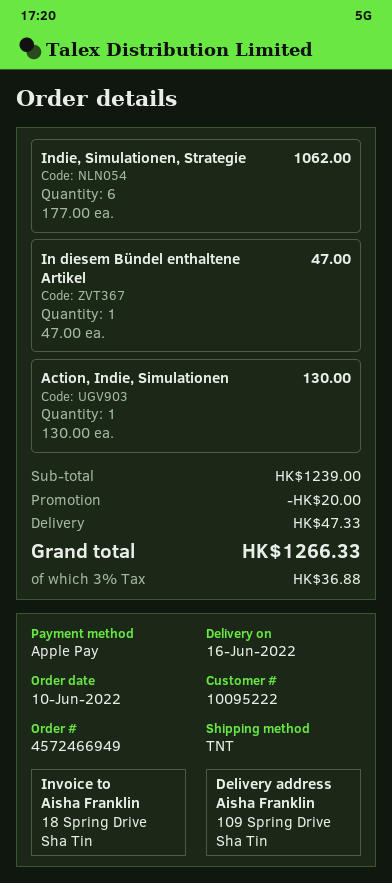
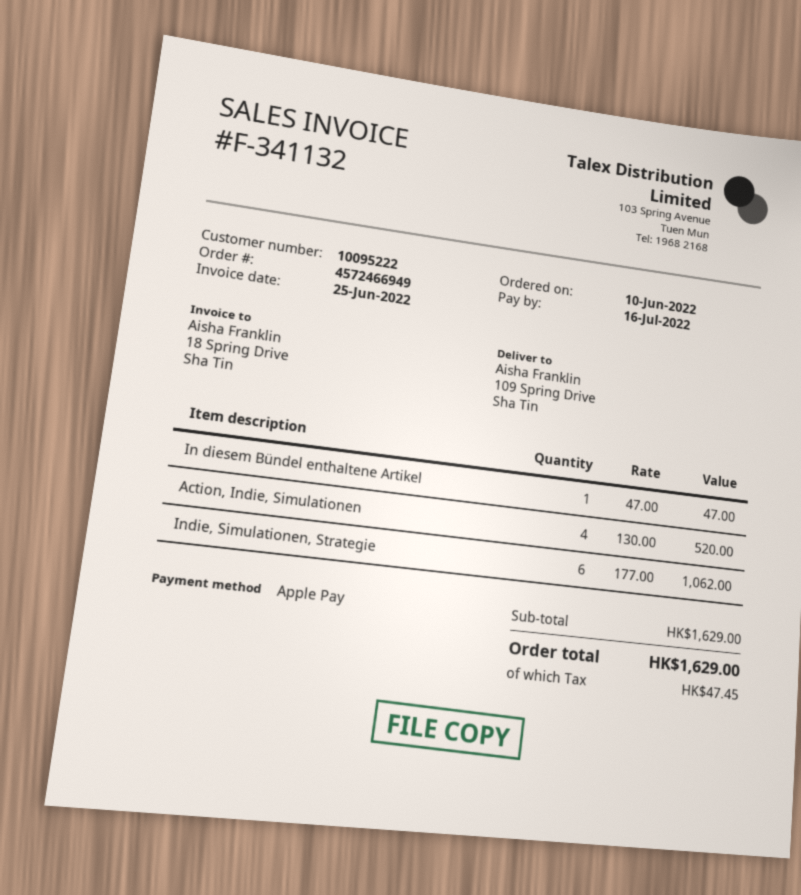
Action, Indie, Simulationen: 1 x 130.00 = 130.00 -> 4 x 130.00 = 520.00
subtotal: 1239.00 -> 1629.00
discount: 20.00 -> none
shipping: 47.33 -> none
tax: 36.88 -> 47.45
total: 1266.33 -> 1629.00

